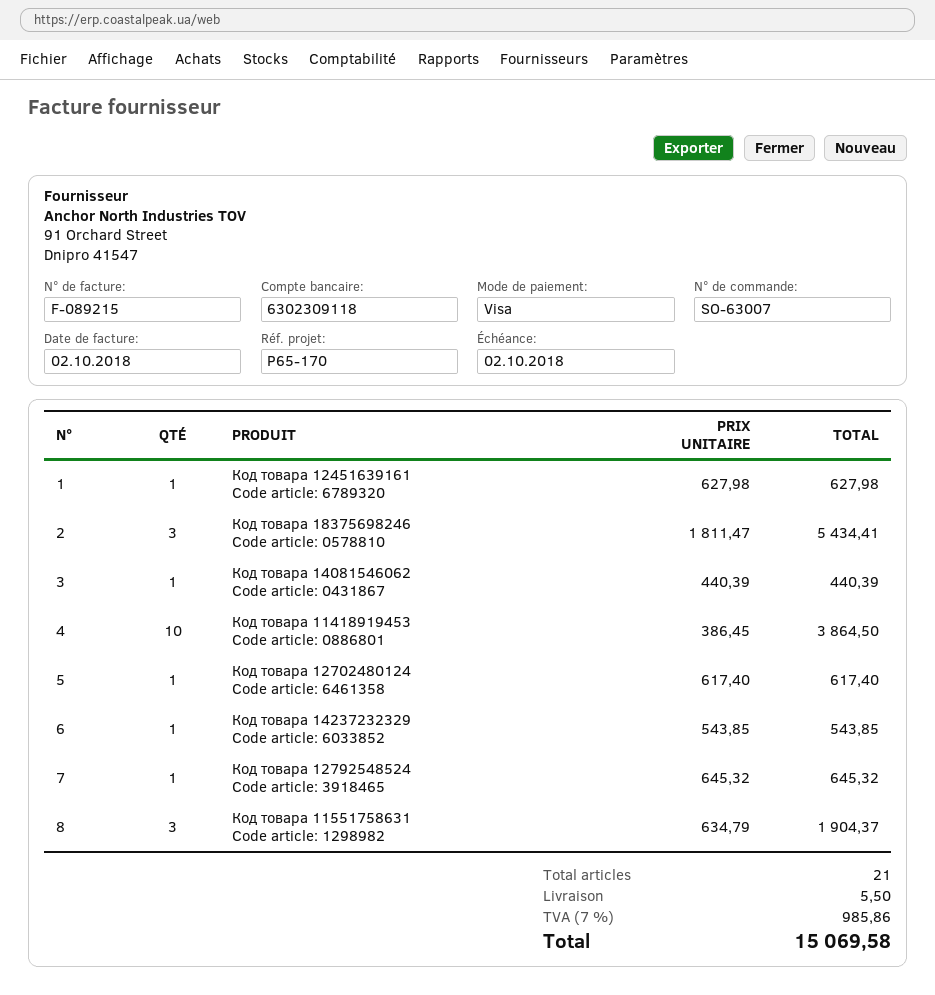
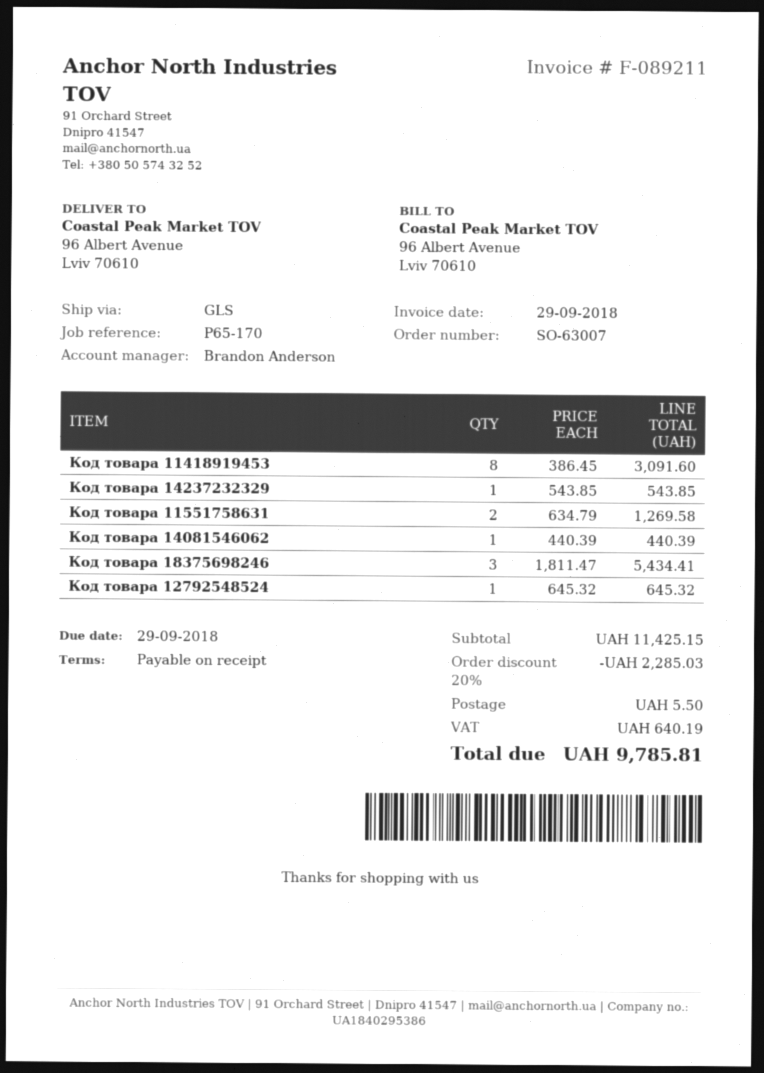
invoice number: F-089215 -> F-089211
invoice date: 2018-10-02 -> 2018-09-29
due date: 2018-10-02 -> 2018-09-29
Код товара 12451639161: 1 x 627.98 = 627.98 -> none
Код товара 11418919453: 10 x 386.45 = 3864.50 -> 8 x 386.45 = 3091.60
Код товара 12702480124: 1 x 617.40 = 617.40 -> none
Код товара 11551758631: 3 x 634.79 = 1904.37 -> 2 x 634.79 = 1269.58
discount: none -> 20% = 2285.03
tax: 985.86 -> 640.19
total: 15069.58 -> 9785.81

